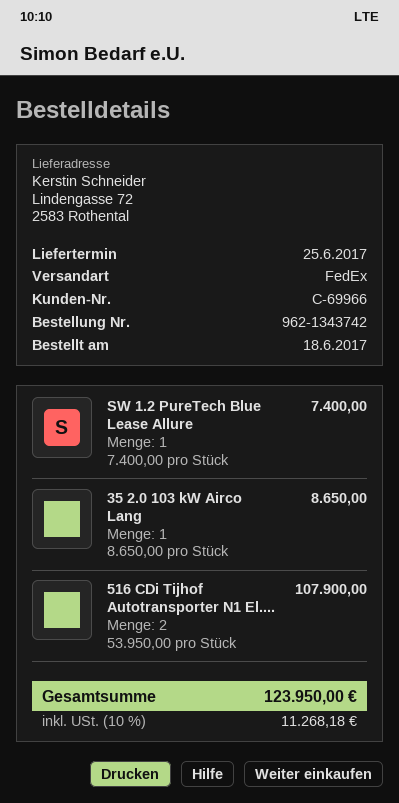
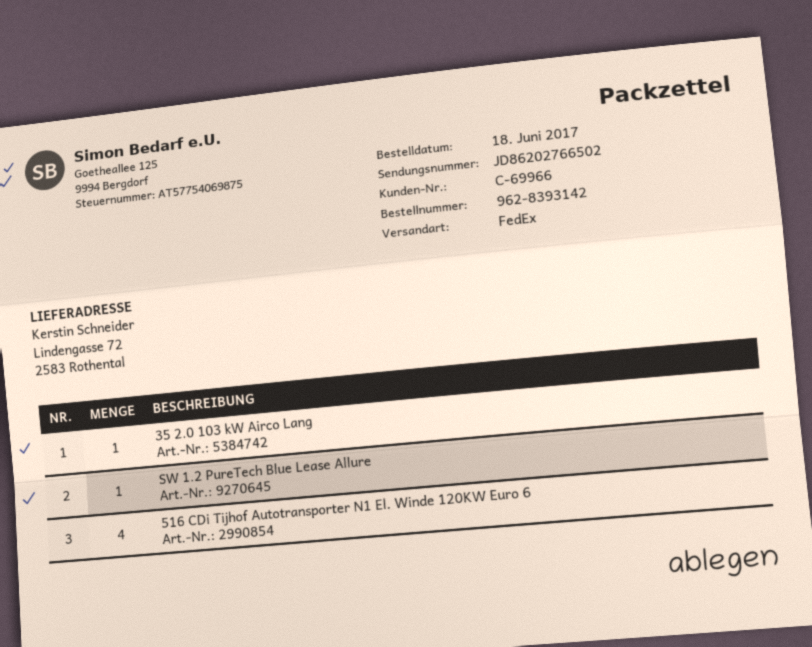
order number: 962-1343742 -> 962-8393142
516 CDi Tijhof Autotransporter N1 El....: 2 -> 4

